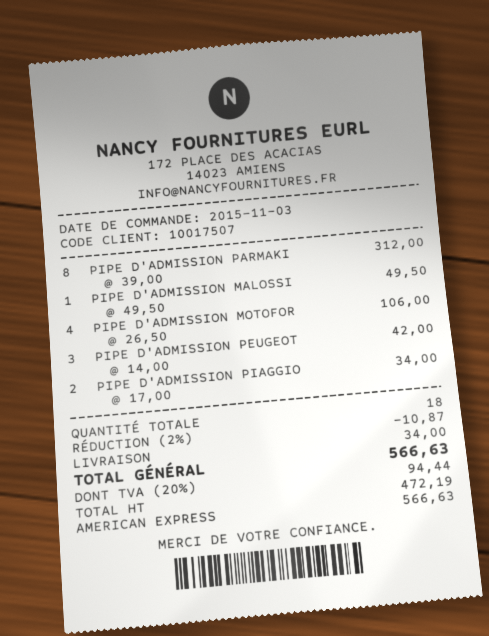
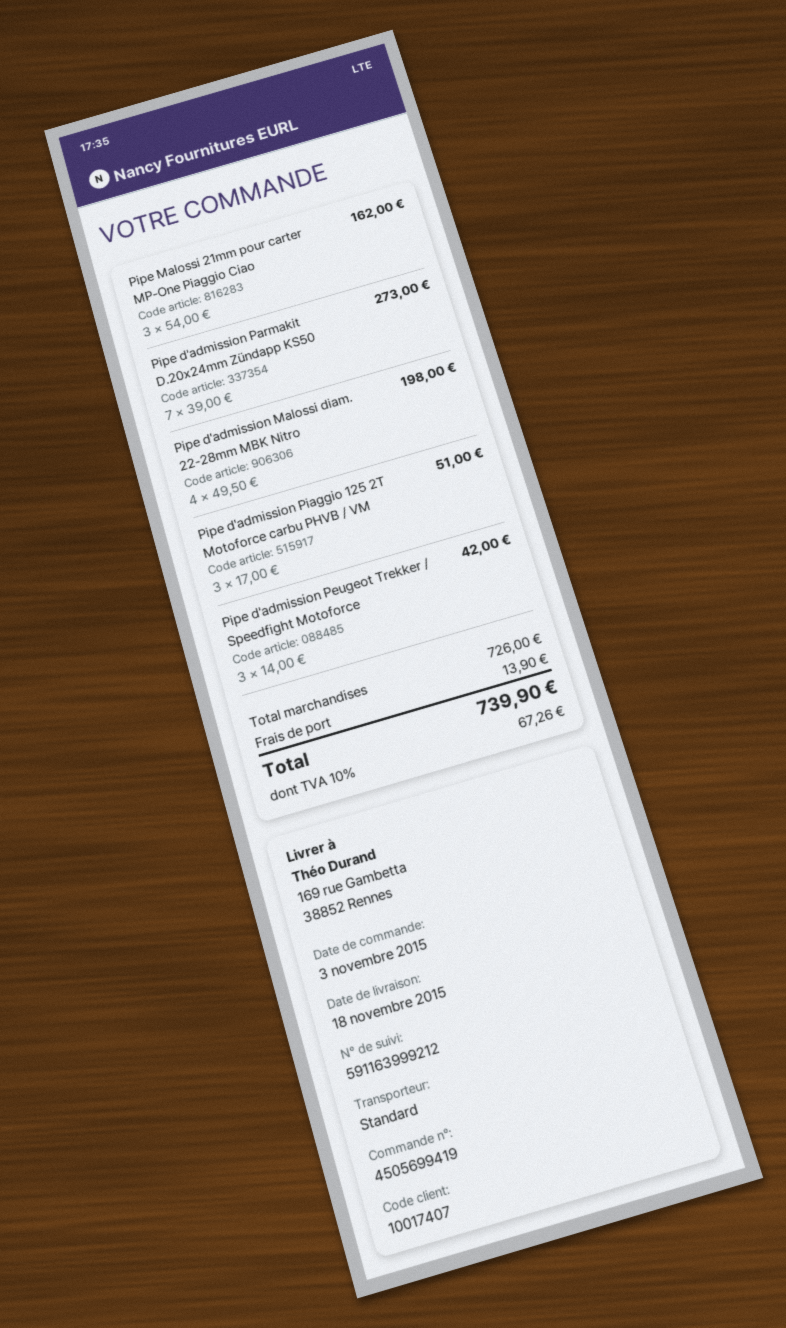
customer number: 10017507 -> 10017407
PIPE D'ADMISSION PARMAKI: 8 x 39.00 = 312.00 -> 7 x 39.00 = 273.00
PIPE D'ADMISSION MALOSSI: 1 x 49.50 = 49.50 -> 4 x 49.50 = 198.00
PIPE D'ADMISSION MOTOFOR: 4 x 26.50 = 106.00 -> none
PIPE D'ADMISSION PIAGGIO: 2 x 17.00 = 34.00 -> 3 x 17.00 = 51.00
Pipe Malossi 21mm pour carter MP-One Piaggio Ciao: none -> 3 x 54.00 = 162.00
discount: 2% = 10.87 -> none
shipping: 34.00 -> 13.90
tax: 20% = 94.44 -> 10% = 67.26
total: 566.63 -> 739.90

